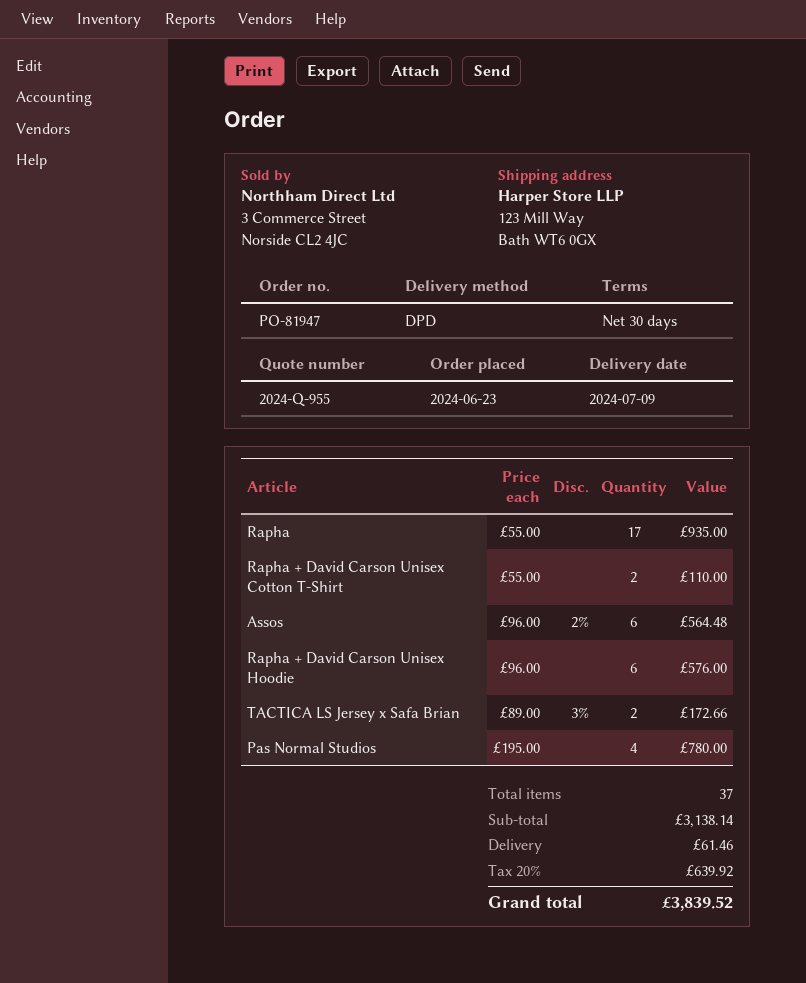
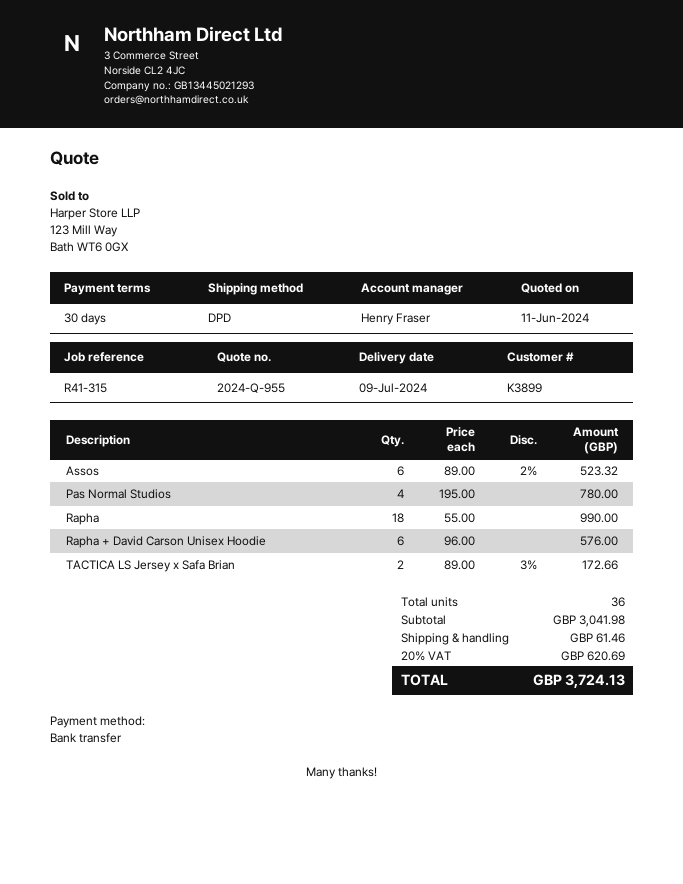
Rapha: 17 x 55.00 = 935.00 -> 18 x 55.00 = 990.00
Rapha + David Carson Unisex Cotton T-Shirt: 2 x 55.00 = 110.00 -> none
Assos: 6 x 96.00 - 2% = 564.48 -> 6 x 89.00 - 2% = 523.32
total quantity: 37 -> 36
subtotal: 3138.14 -> 3041.98
tax: 20% = 639.92 -> 20% = 620.69
total: 3839.52 -> 3724.13

